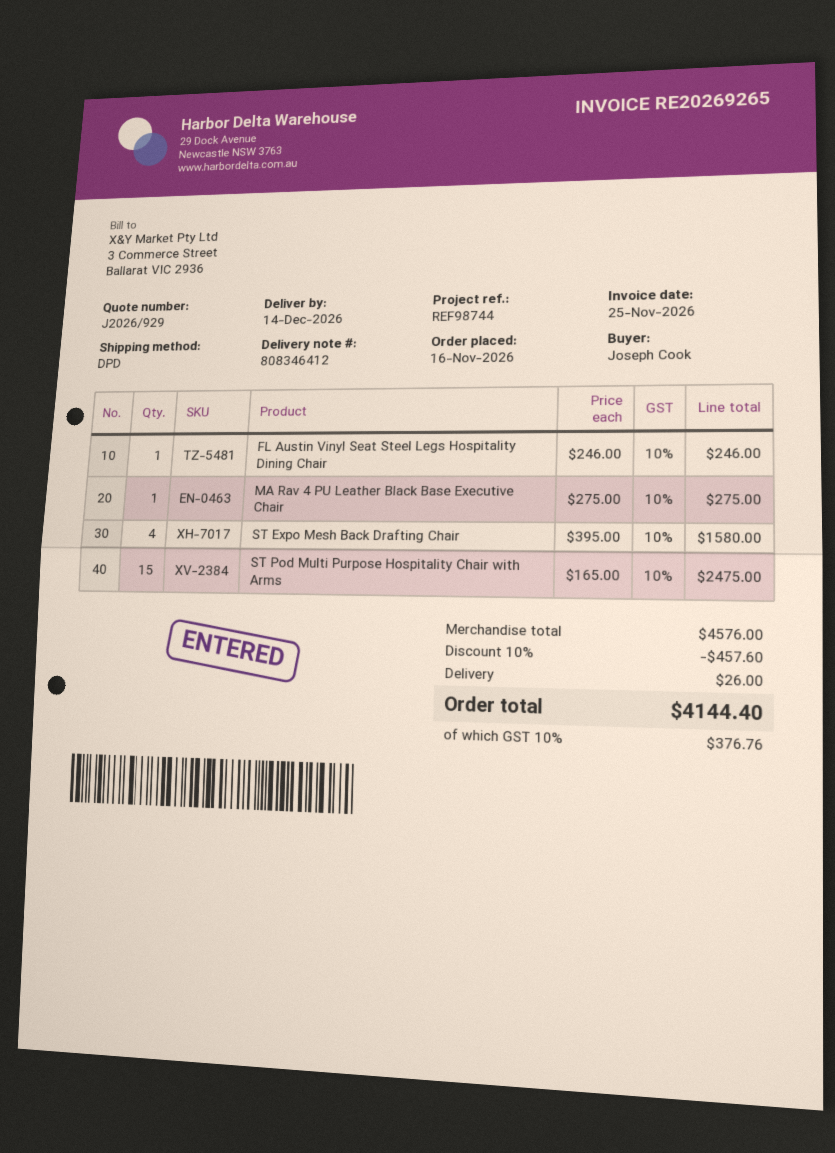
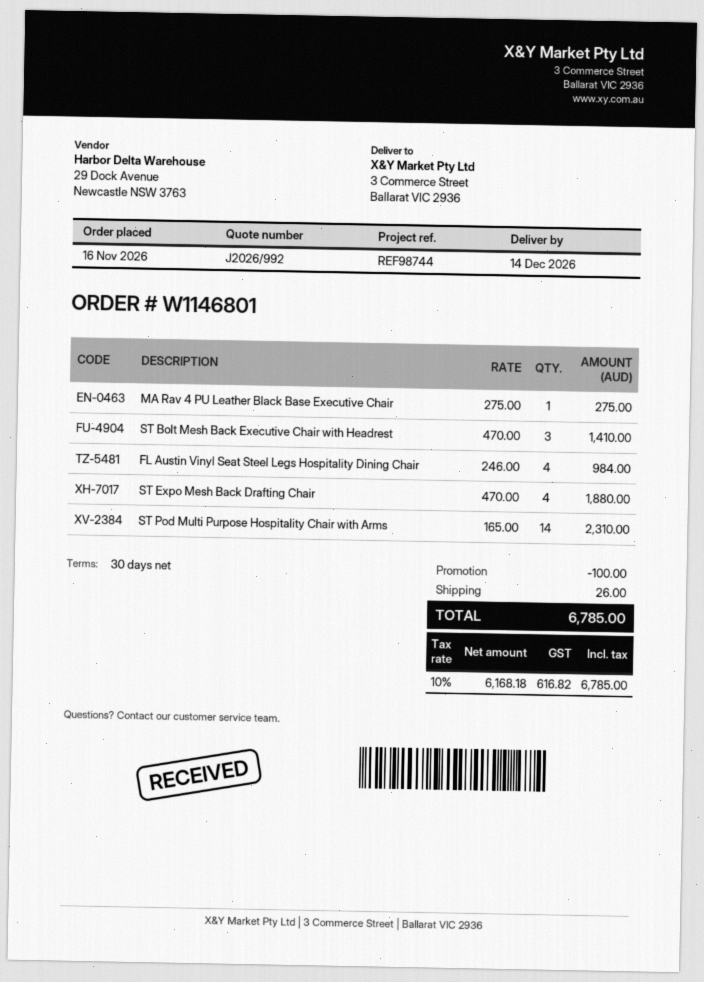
quote number: J2026/929 -> J2026/992
FL Austin Vinyl Seat Steel Legs Hospitality Dining Chair: 1 x 246.00 = 246.00 -> 4 x 246.00 = 984.00
ST Expo Mesh Back Drafting Chair: 4 x 395.00 = 1580.00 -> 4 x 470.00 = 1880.00
ST Pod Multi Purpose Hospitality Chair with Arms: 15 x 165.00 = 2475.00 -> 14 x 165.00 = 2310.00
ST Bolt Mesh Back Executive Chair with Headrest: none -> 3 x 470.00 = 1410.00
discount: 457.60 -> 100.00
tax: 10% = 376.76 -> 10% = 616.82
total: 4144.40 -> 6785.00

